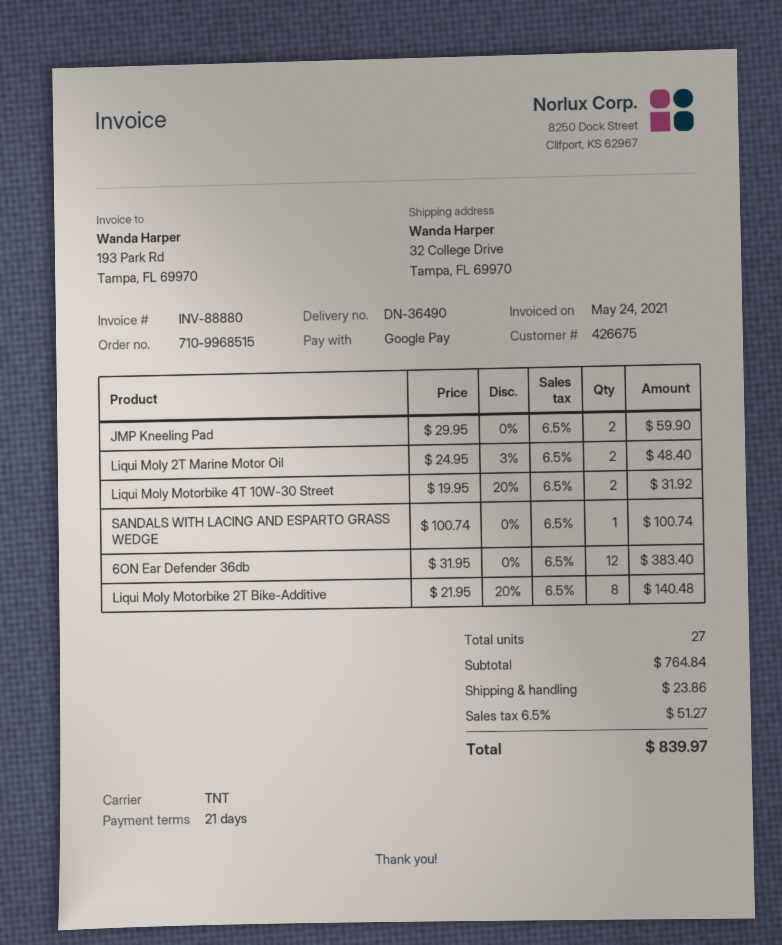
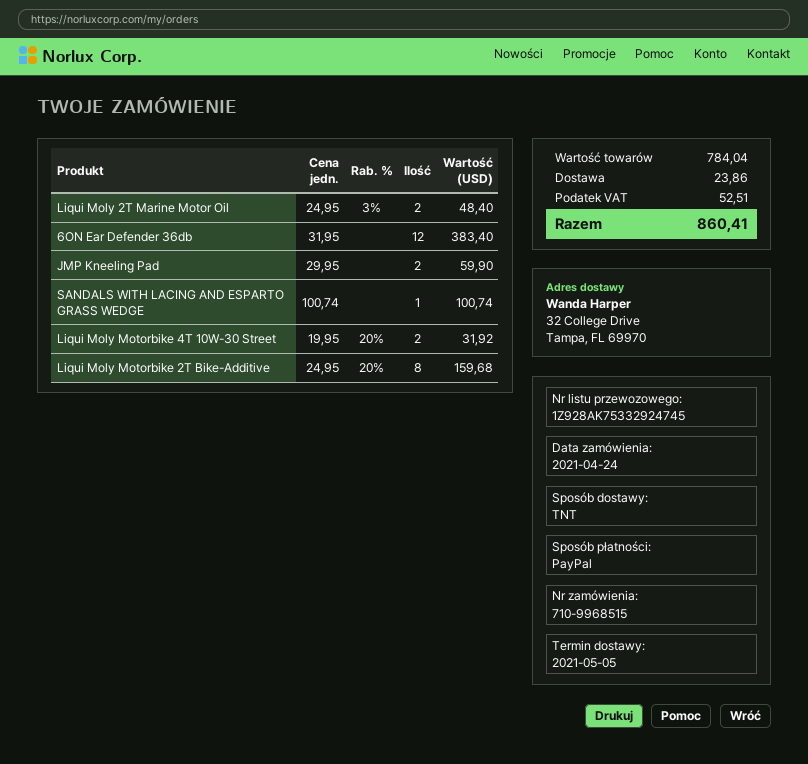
payment method: Google Pay -> PayPal
Liqui Moly Motorbike 2T Bike-Additive: 8 x 21.95 - 20% = 140.48 -> 8 x 24.95 - 20% = 159.68
subtotal: 764.84 -> 784.04
tax: 51.27 -> 52.51
total: 839.97 -> 860.41

